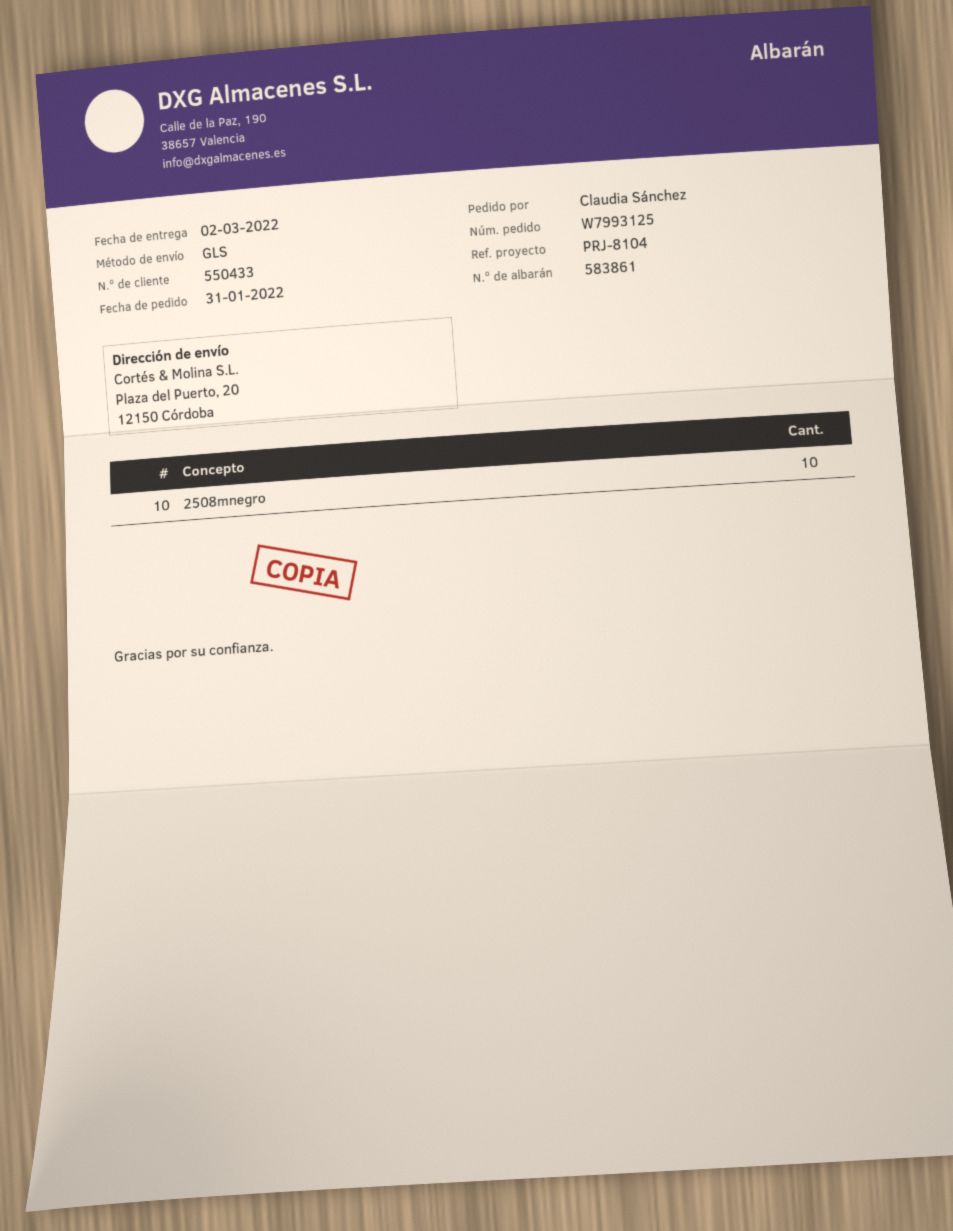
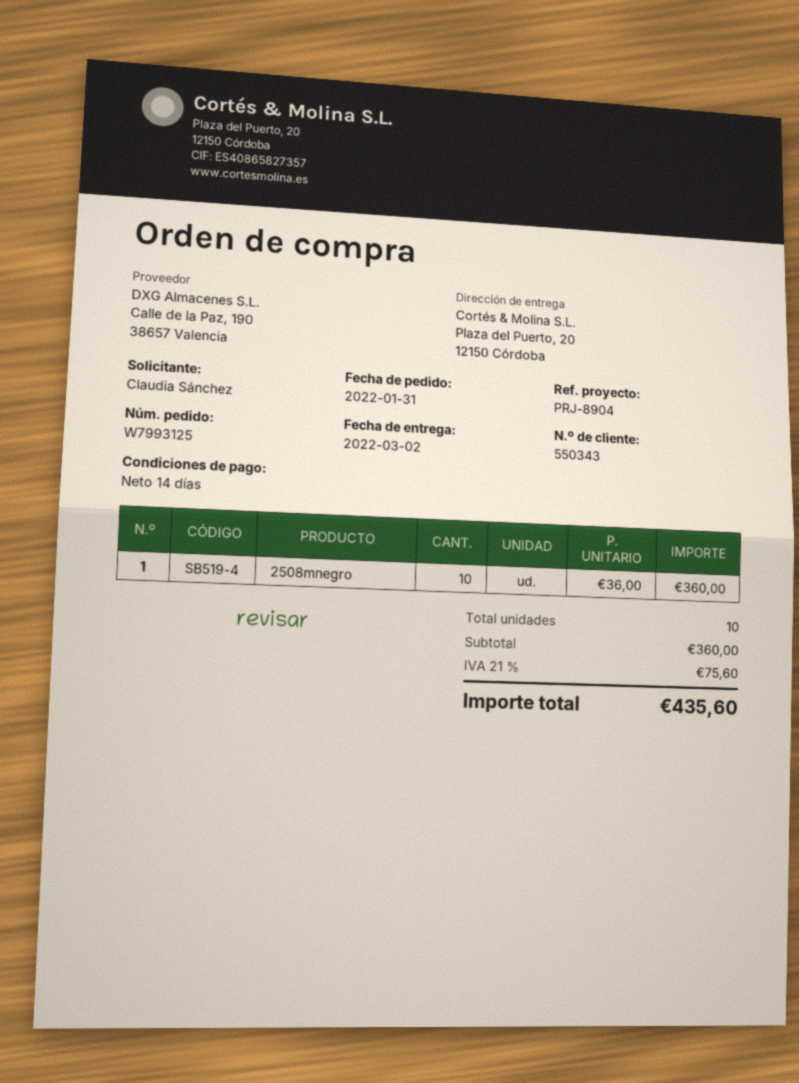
customer number: 550433 -> 550343
reference: PRJ-8104 -> PRJ-8904

